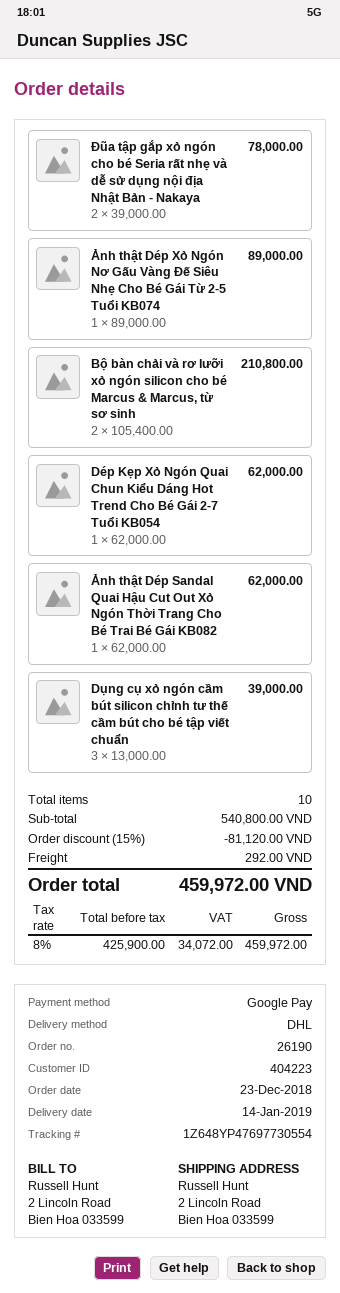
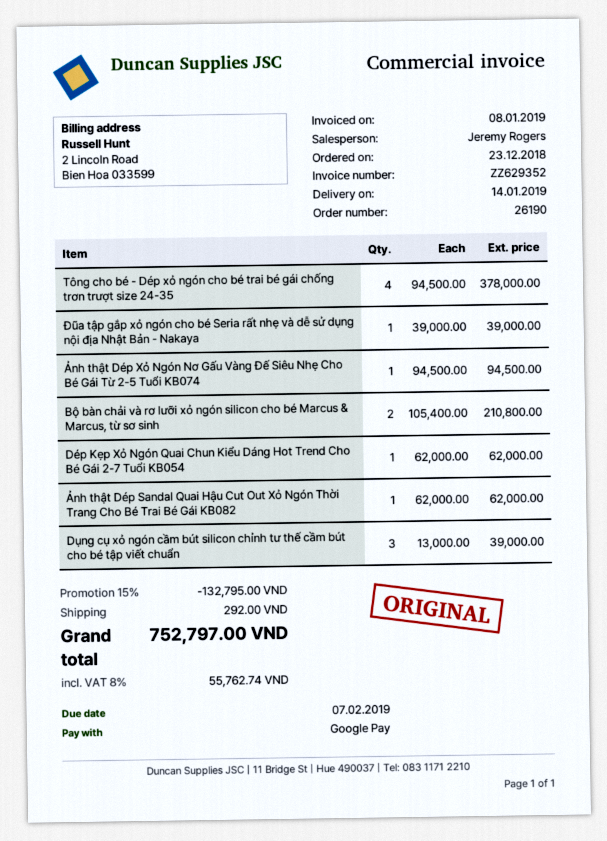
Đũa tập gắp xỏ ngón cho bé Seria rất nhẹ và dễ sử dụng nội địa Nhật Bản - Nakaya: 2 x 39000.00 = 78000.00 -> 1 x 39000.00 = 39000.00
Ảnh thật Dép Xỏ Ngón Nơ Gấu Vàng Đế Siêu Nhẹ Cho Bé Gái Từ 2-5 Tuổi KB074: 1 x 89000.00 = 89000.00 -> 1 x 94500.00 = 94500.00
Tông cho bé - Dép xỏ ngón cho bé trai bé gái chống trơn trượt size 24-35: none -> 4 x 94500.00 = 378000.00
discount: 15% = 81120.00 -> 15% = 132795.00
tax: 8% = 34072.00 -> 8% = 55762.74
total: 459972.00 -> 752797.00

